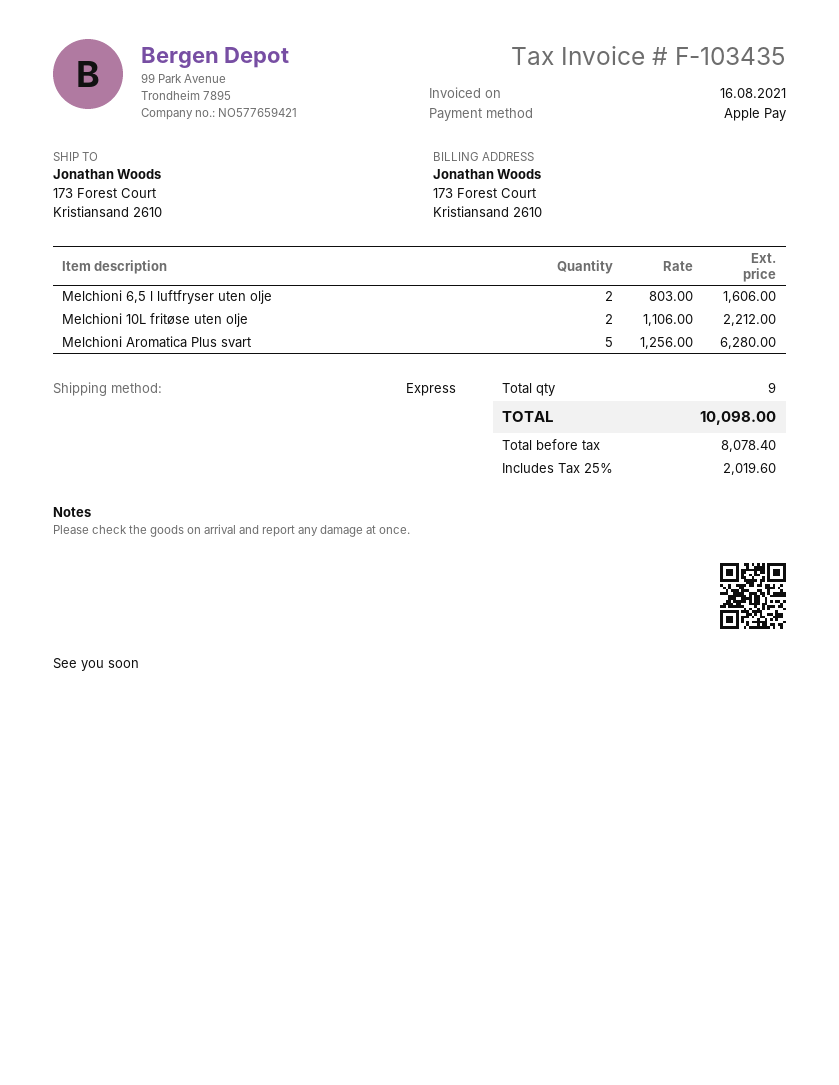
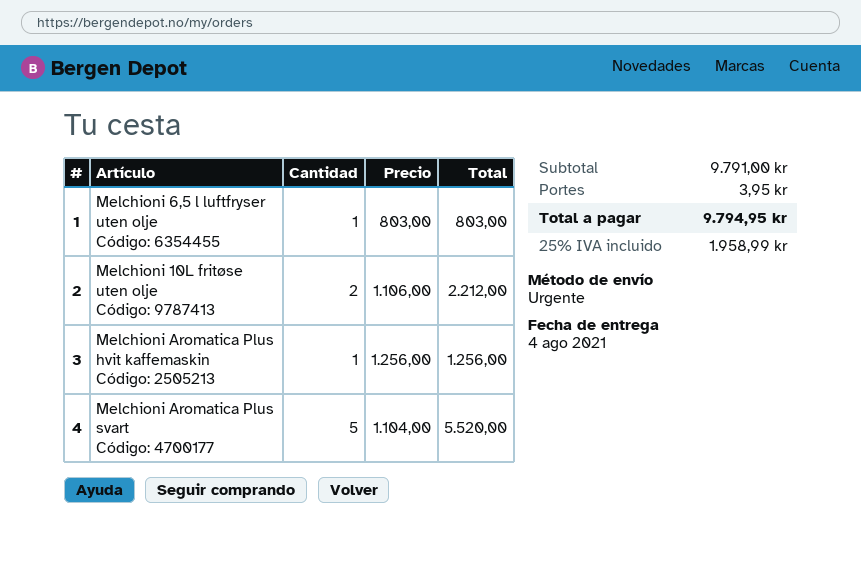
Melchioni 6,5 l luftfryser uten olje: 2 x 803.00 = 1606.00 -> 1 x 803.00 = 803.00
Melchioni Aromatica Plus svart: 5 x 1256.00 = 6280.00 -> 5 x 1104.00 = 5520.00
Melchioni Aromatica Plus hvit kaffemaskin: none -> 1 x 1256.00 = 1256.00
shipping: none -> 3.95
tax: 25% = 2019.60 -> 25% = 1958.99
total: 10098.00 -> 9794.95

